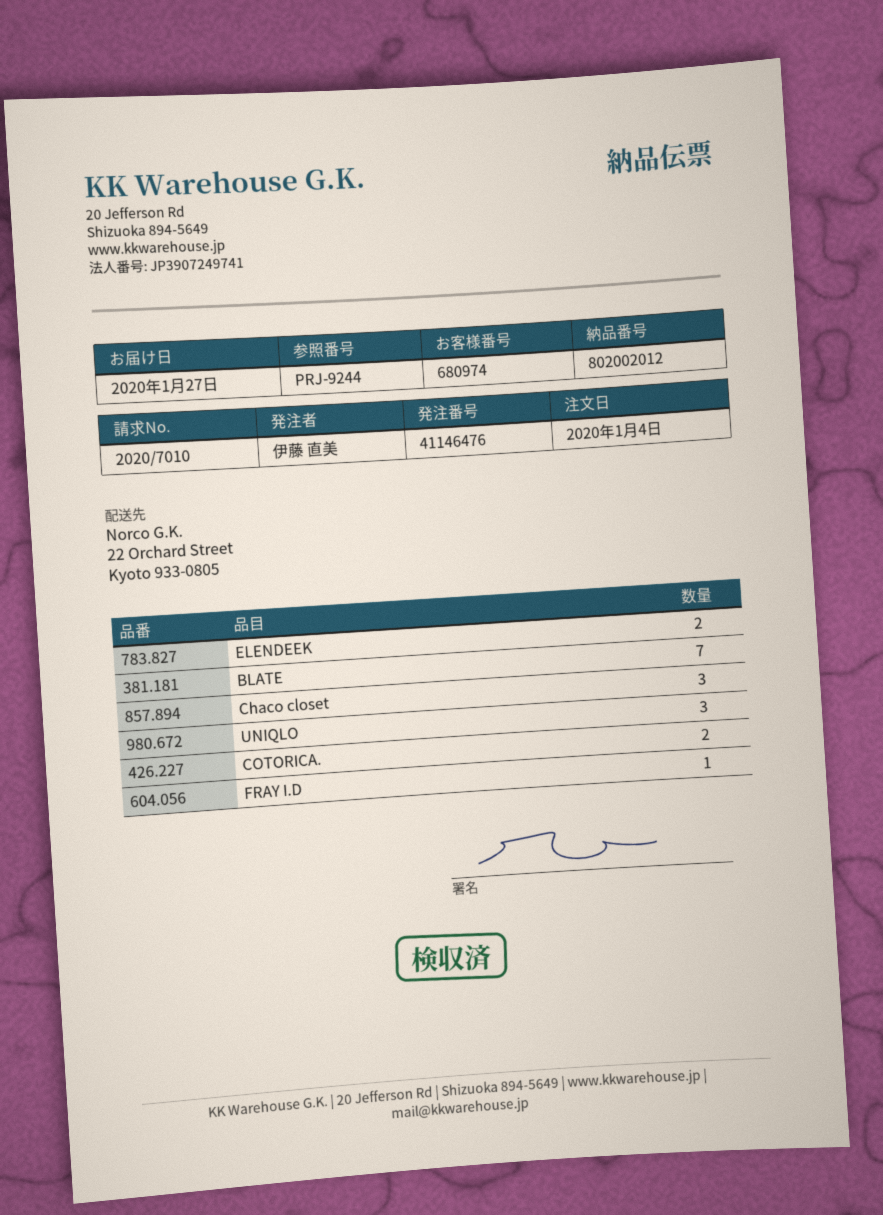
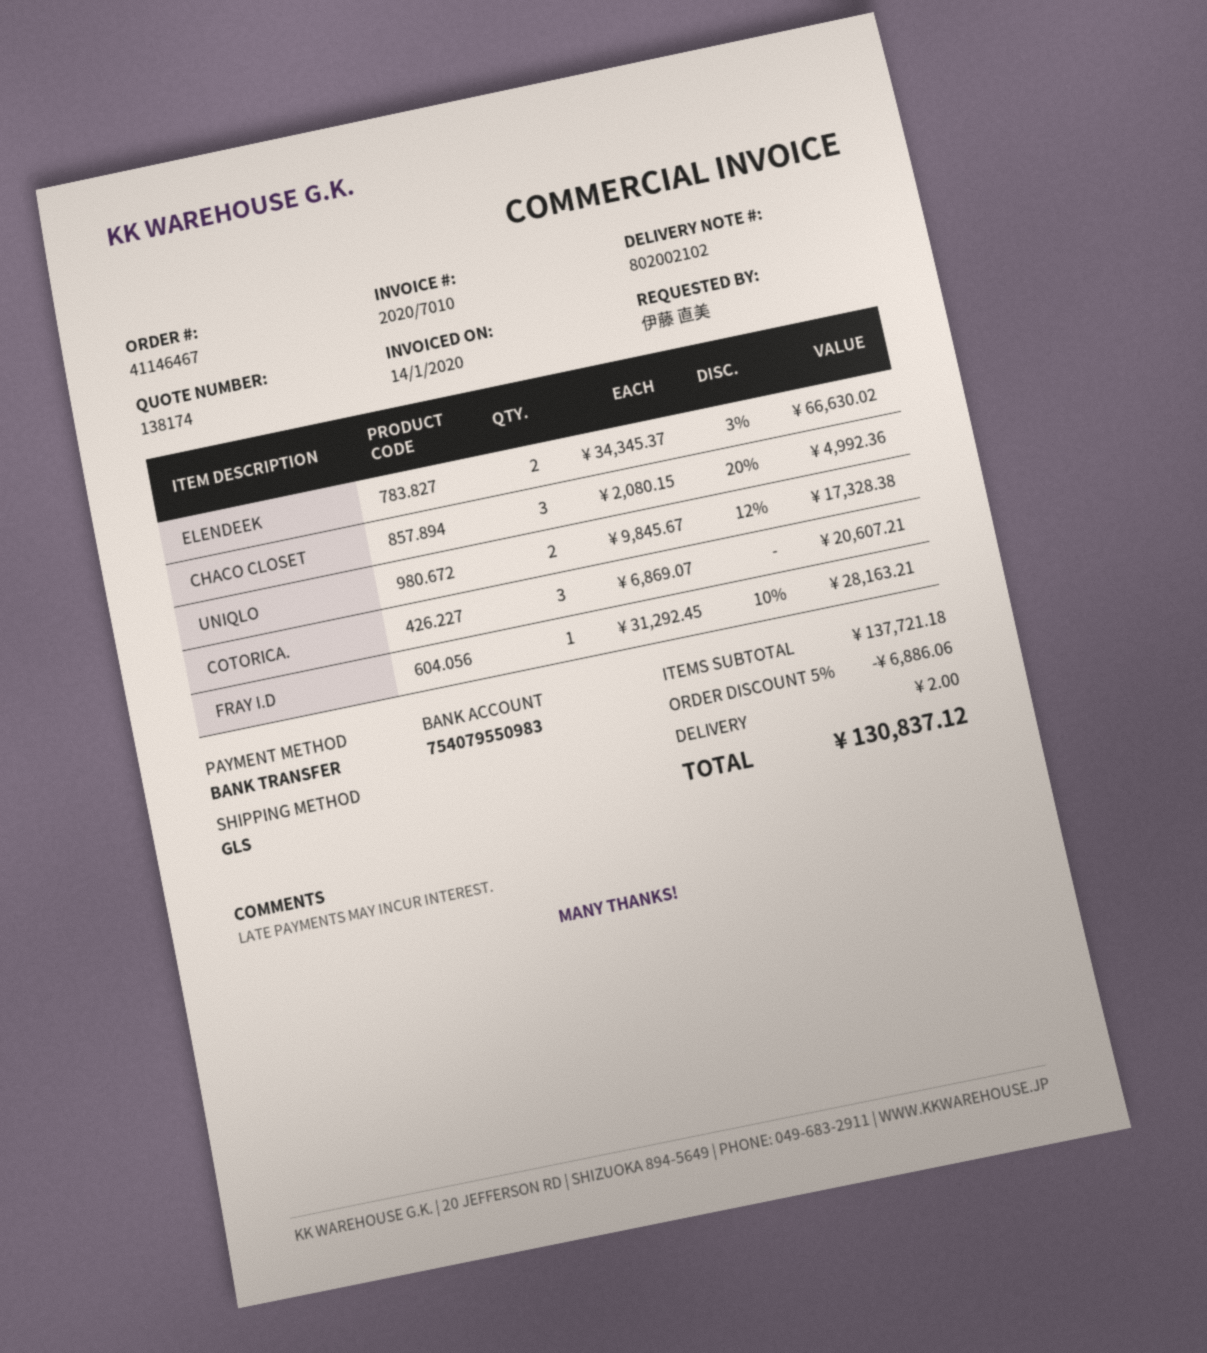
order number: 41146476 -> 41146467
delivery note number: 802002012 -> 802002102
BLATE: 7 -> none
UNIQLO: 3 -> 2
COTORICA.: 2 -> 3

